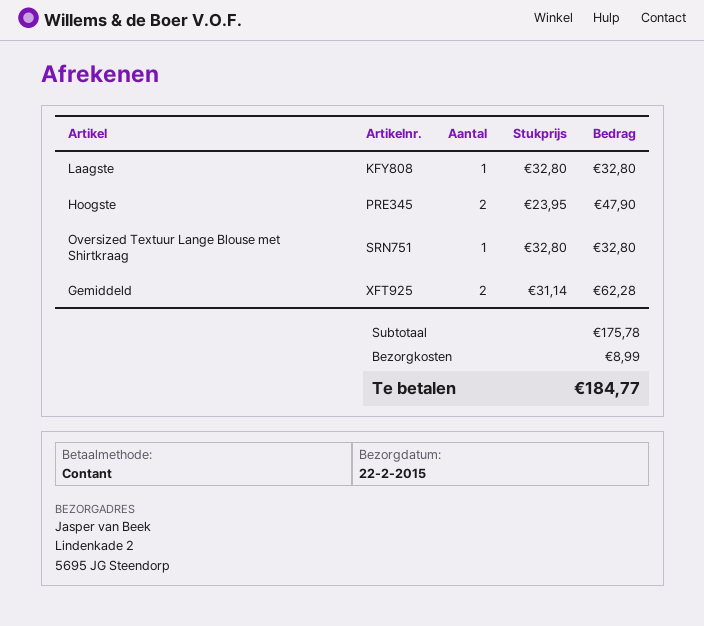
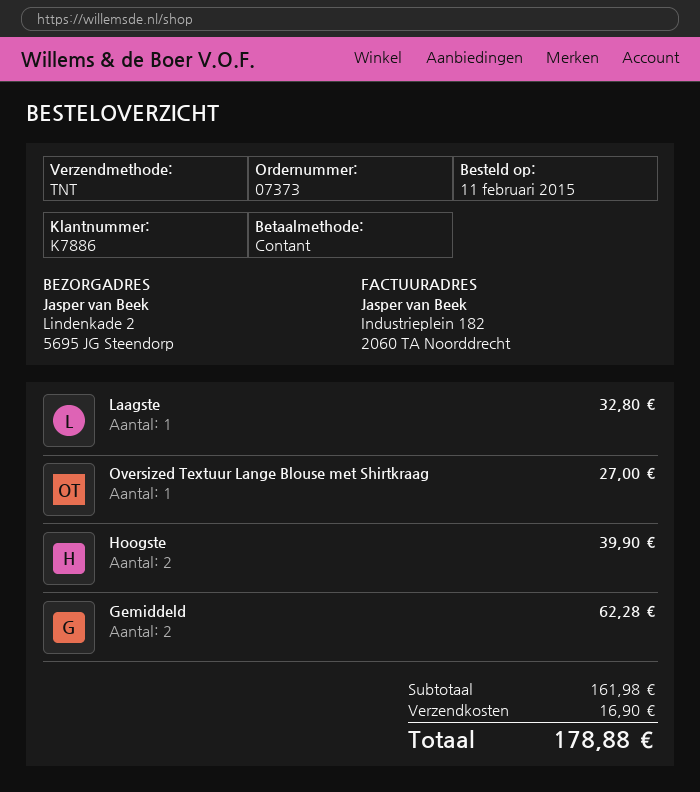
Hoogste: 2 for 47.90 -> 2 for 39.90
Oversized Textuur Lange Blouse met Shirtkraag: 1 for 32.80 -> 1 for 27.00
subtotal: 175.78 -> 161.98
shipping: 8.99 -> 16.90
total: 184.77 -> 178.88

